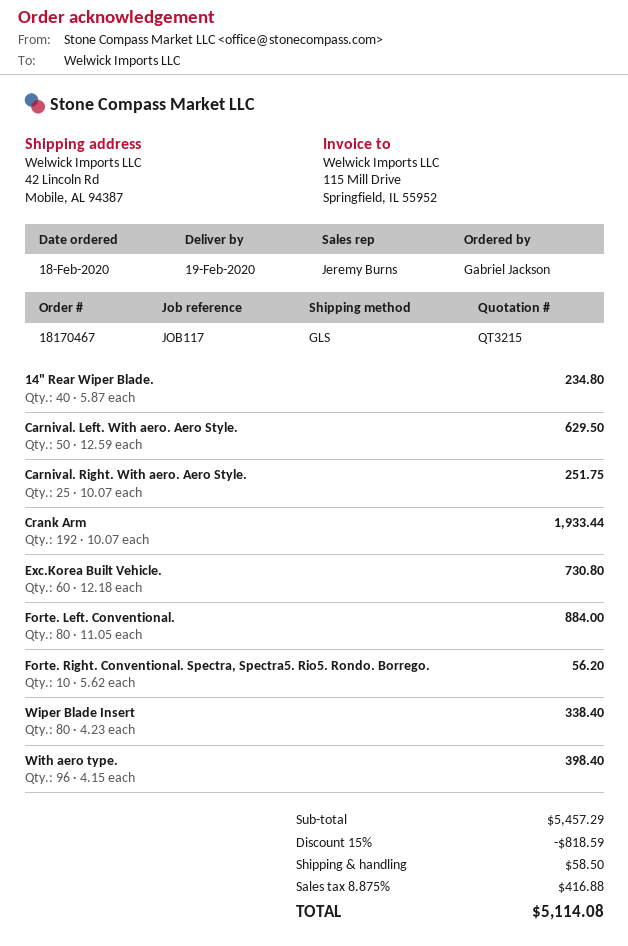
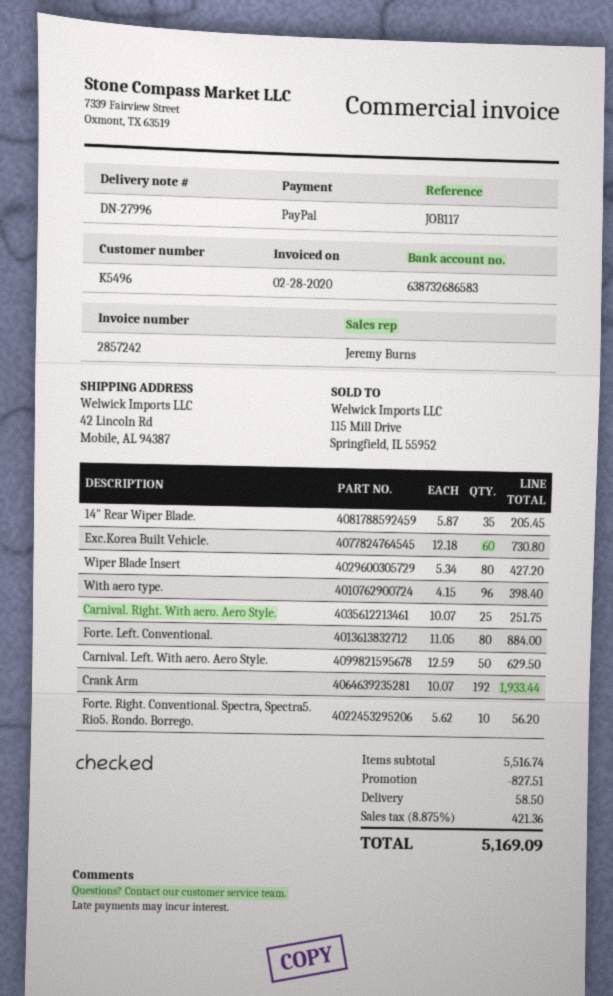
14" Rear Wiper Blade.: 40 x 5.87 = 234.80 -> 35 x 5.87 = 205.45
Wiper Blade Insert: 80 x 4.23 = 338.40 -> 80 x 5.34 = 427.20
subtotal: 5457.29 -> 5516.74
discount: 818.59 -> 827.51
tax: 8.875% = 416.88 -> 8.875% = 421.36
total: 5114.08 -> 5169.09

